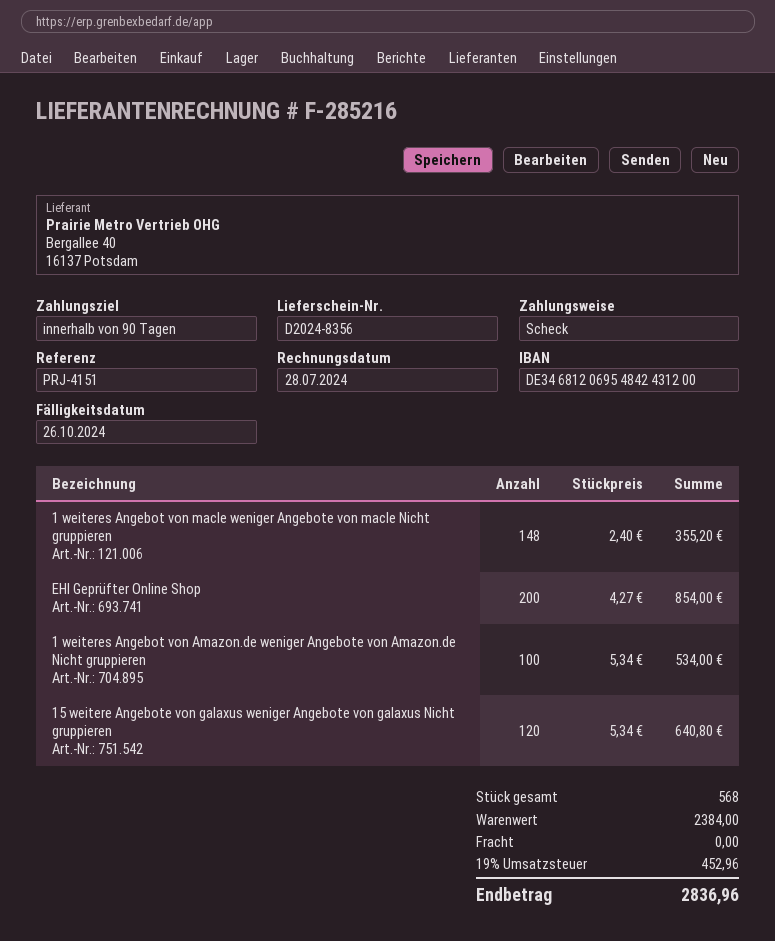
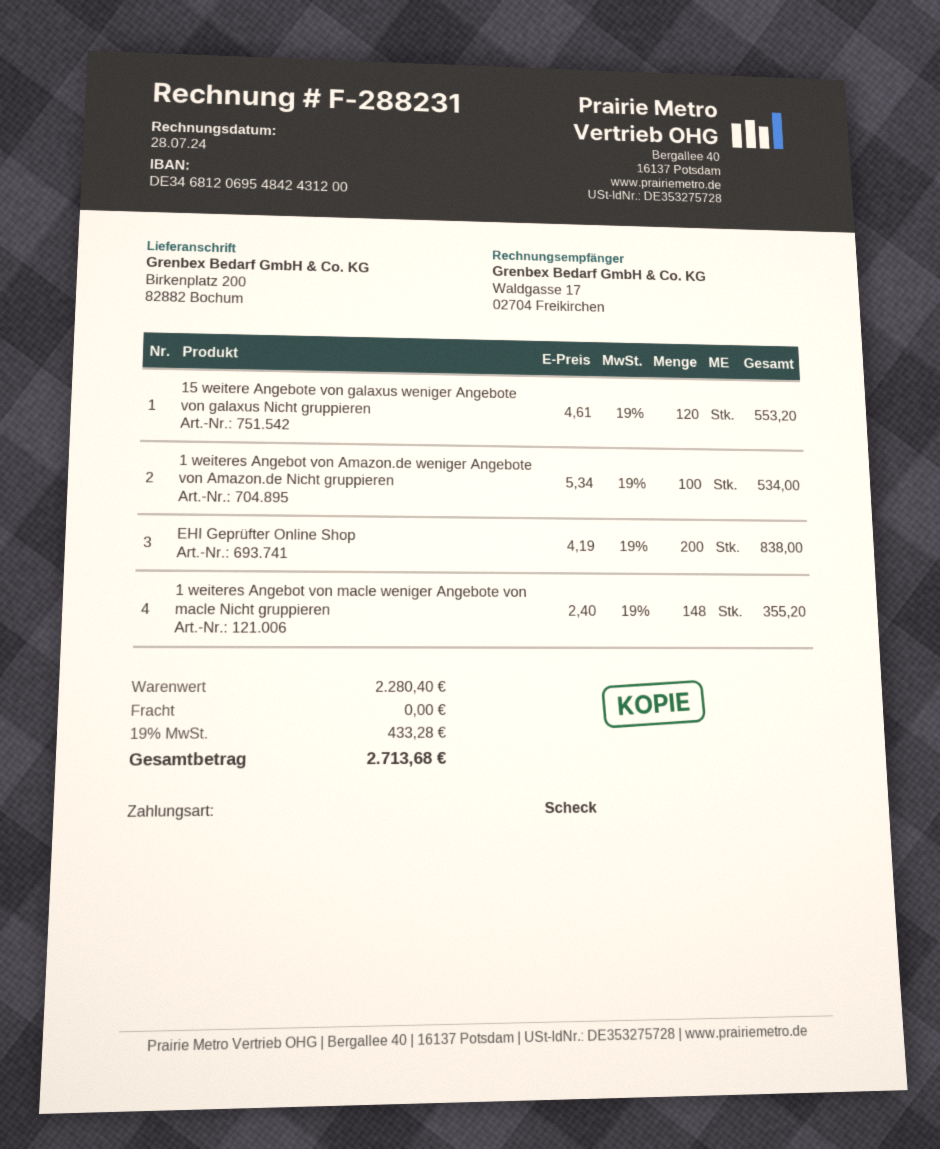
invoice number: F-285216 -> F-288231
EHI Geprüfter Online Shop: 200 x 4.27 = 854.00 -> 200 x 4.19 = 838.00
15 weitere Angebote von galaxus weniger Angebote von galaxus Nicht gruppieren: 120 x 5.34 = 640.80 -> 120 x 4.61 = 553.20
subtotal: 2384.00 -> 2280.40
tax: 19% = 452.96 -> 19% = 433.28
total: 2836.96 -> 2713.68

